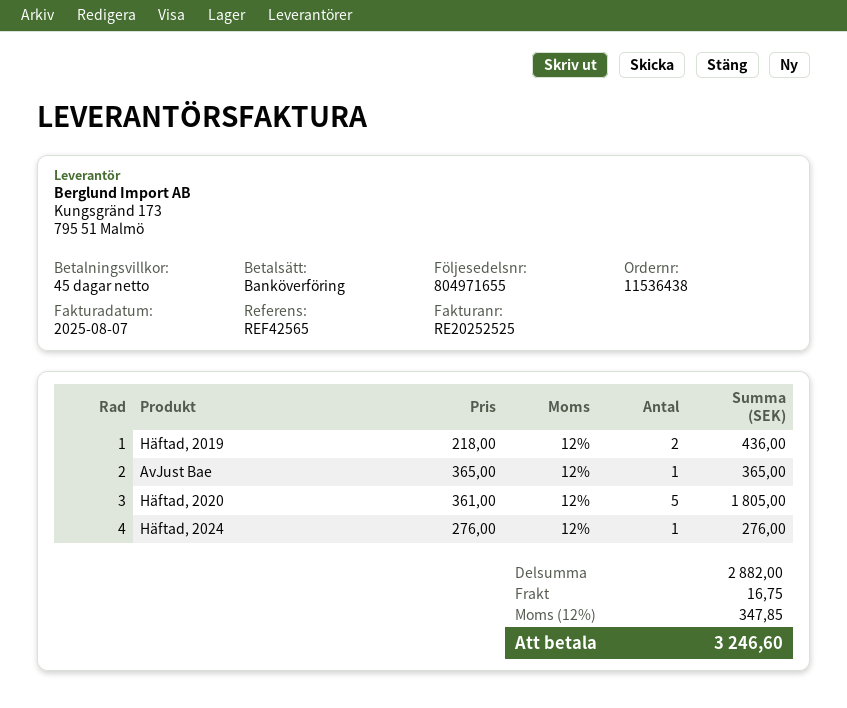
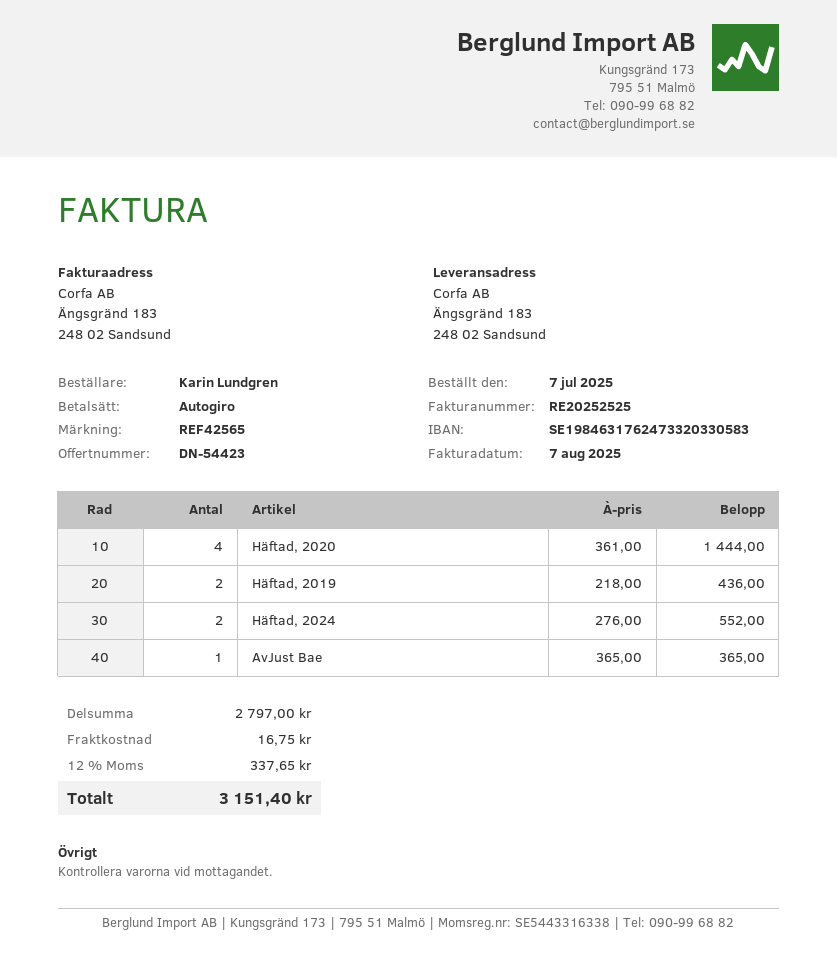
payment method: bank transfer -> direct debit
Häftad, 2020: 5 x 361.00 = 1805.00 -> 4 x 361.00 = 1444.00
Häftad, 2024: 1 x 276.00 = 276.00 -> 2 x 276.00 = 552.00
subtotal: 2882.00 -> 2797.00
tax: 12% = 347.85 -> 12% = 337.65
total: 3246.60 -> 3151.40

